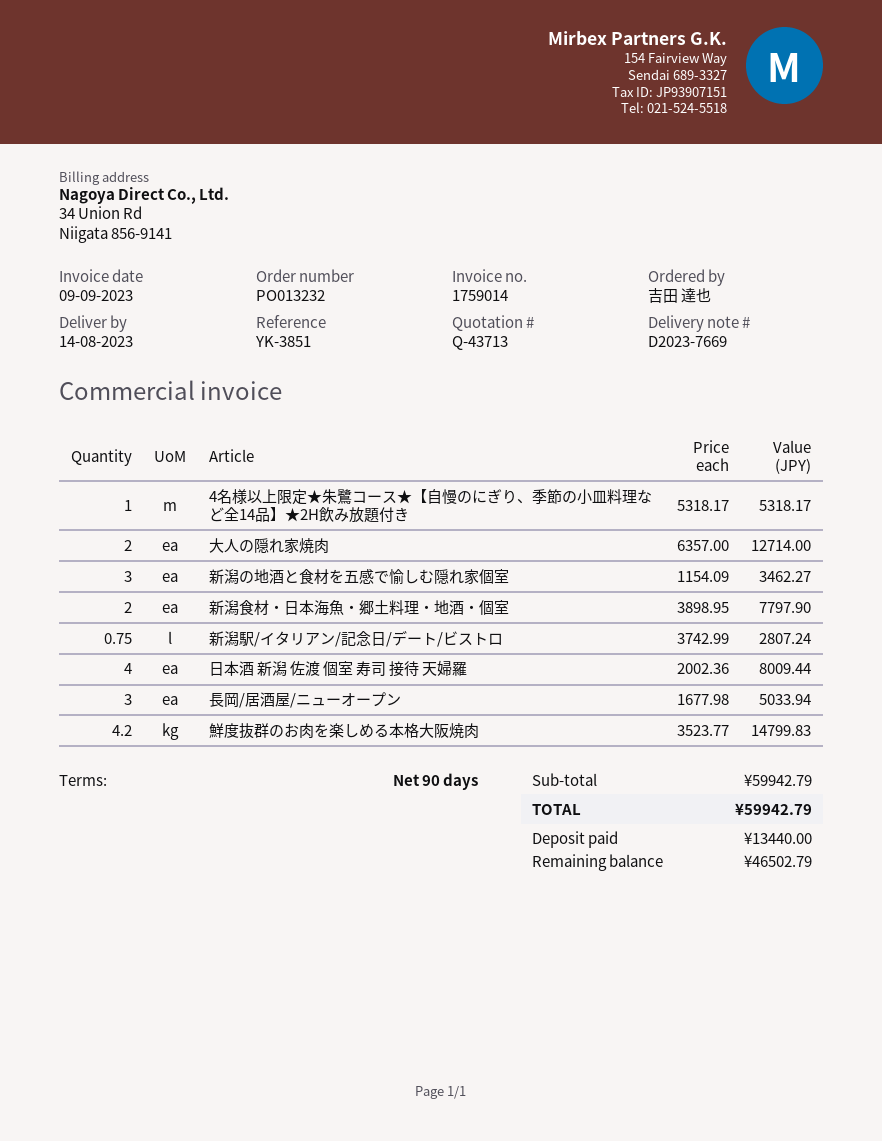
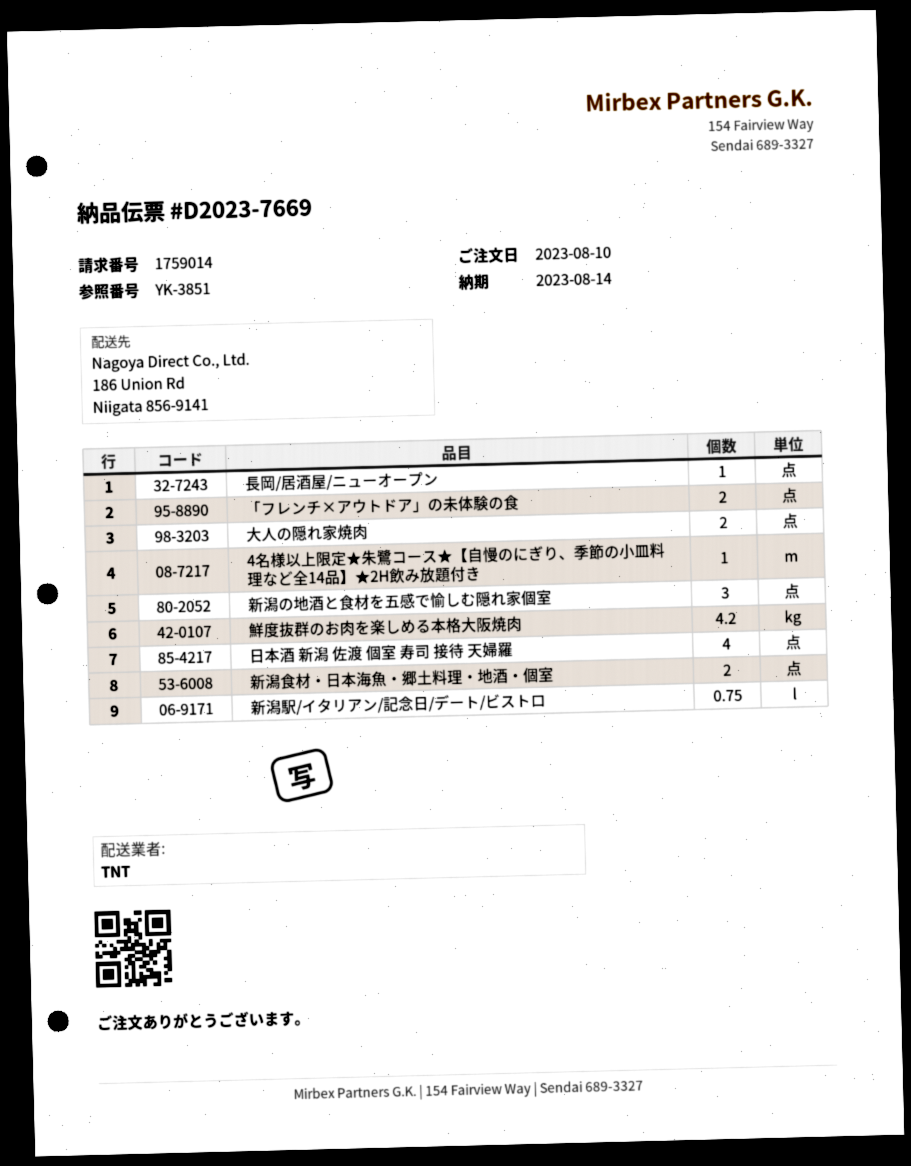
長岡/居酒屋/ニューオープン: 3 -> 1
「フレンチ×アウトドア」の未体験の食: none -> 2

